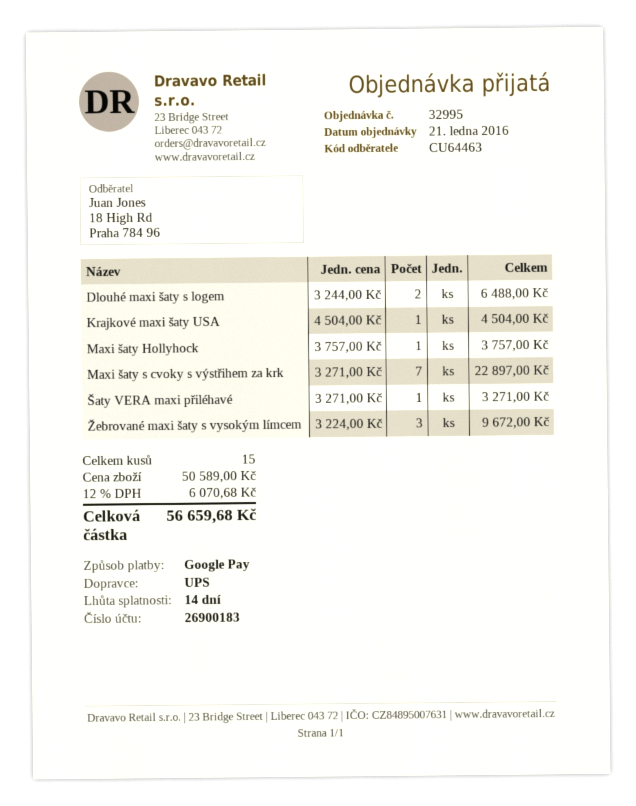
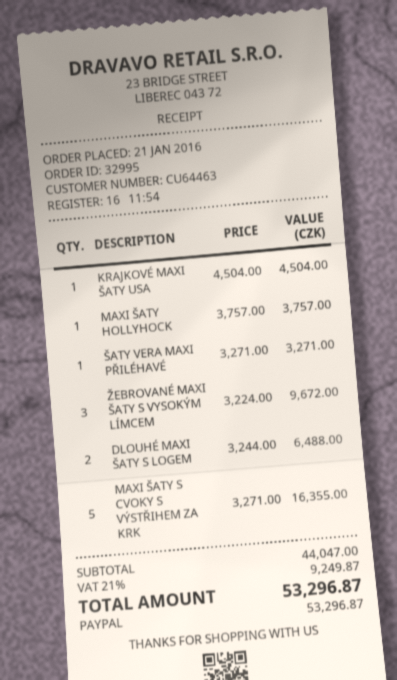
payment method: Google Pay -> PayPal
Maxi šaty s cvoky s výstřihem za krk: 7 x 3271.00 = 22897.00 -> 5 x 3271.00 = 16355.00
subtotal: 50589.00 -> 44047.00
tax: 12% = 6070.68 -> 21% = 9249.87
total: 56659.68 -> 53296.87

